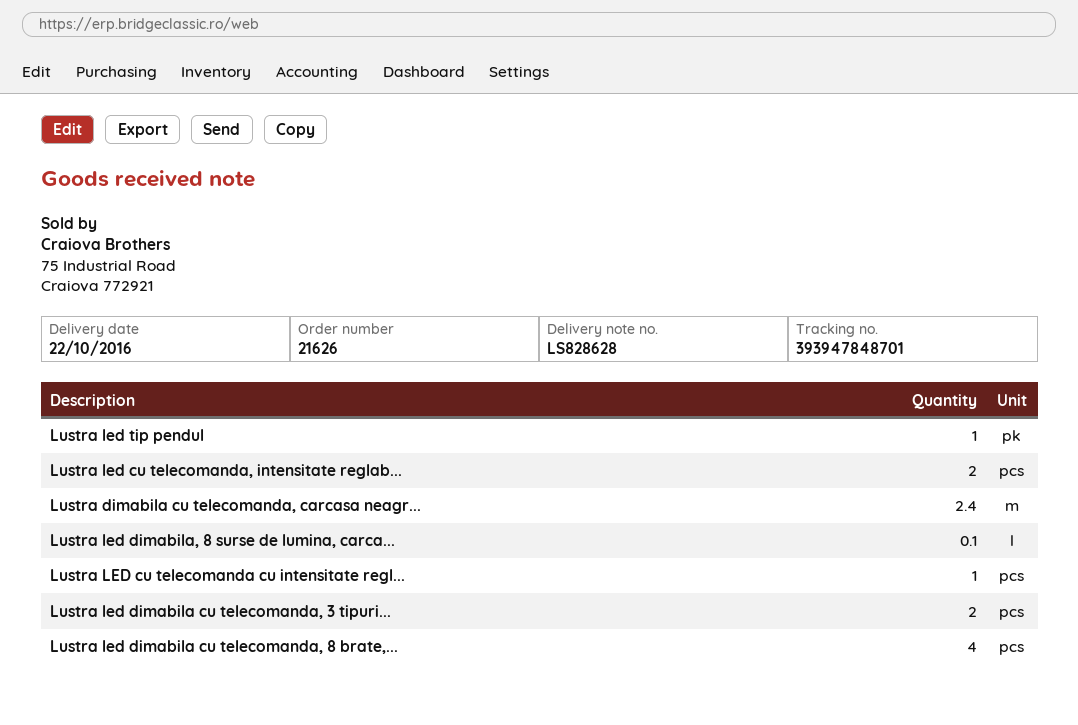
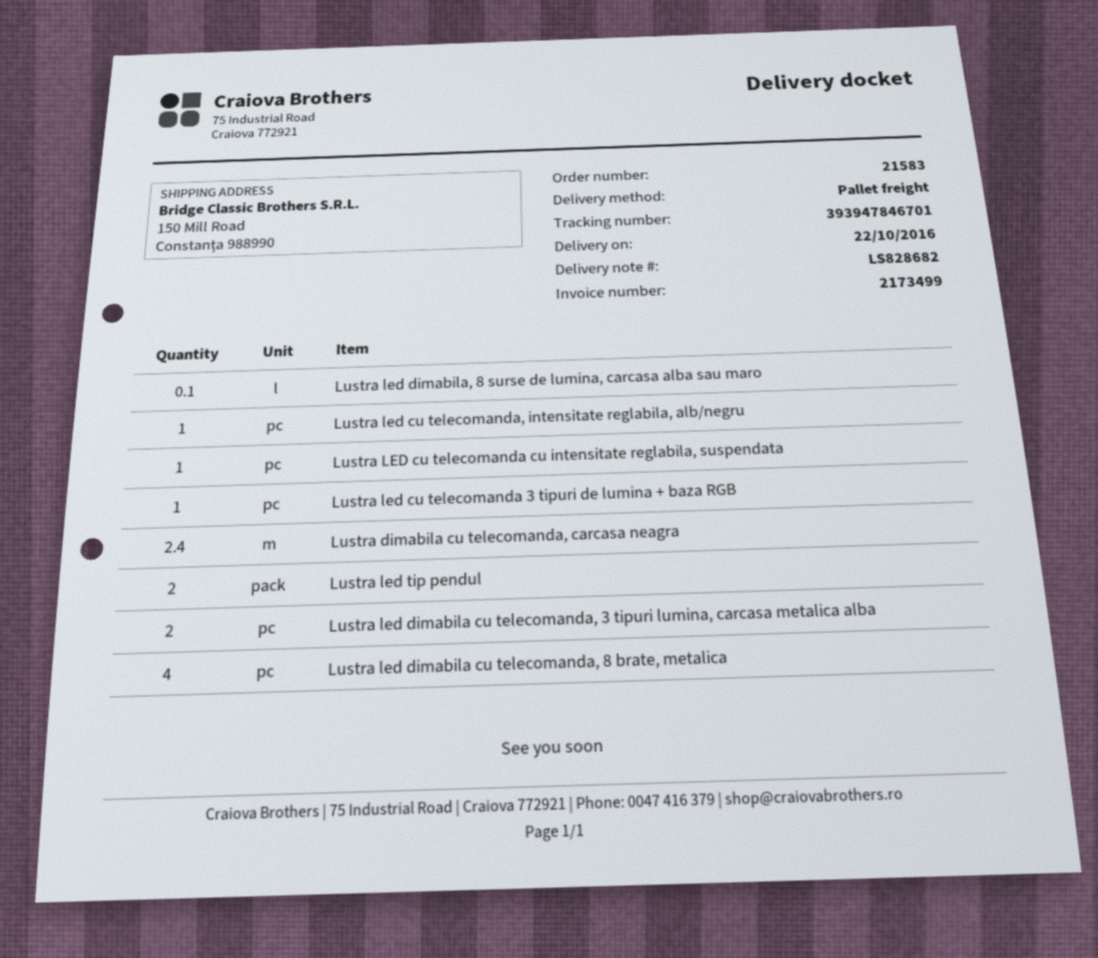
order number: 21626 -> 21583
delivery note number: LS828628 -> LS828682
tracking number: 393947848701 -> 393947846701
Lustra led tip pendul: 1 -> 2
Lustra led cu telecomanda, intensitate reglab...: 2 -> 1
Lustra led cu telecomanda 3 tipuri de lumina + baza RGB: none -> 1

